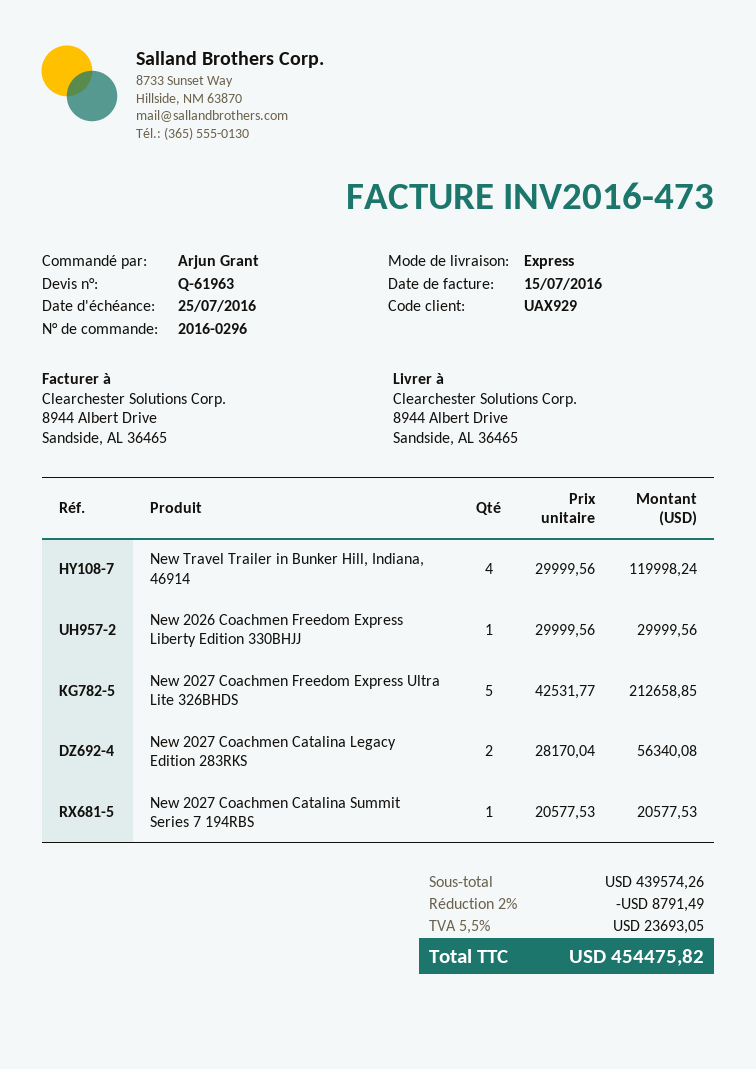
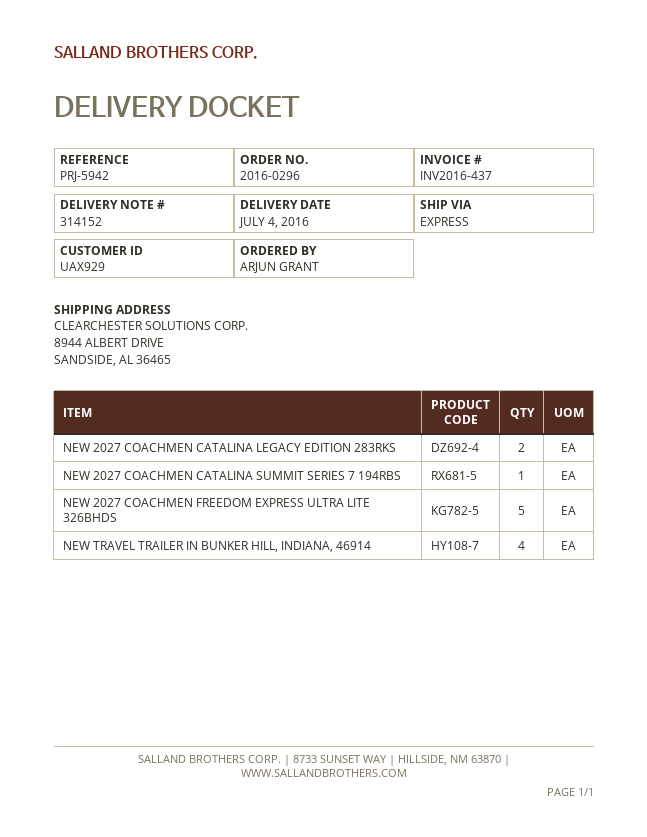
invoice number: INV2016-473 -> INV2016-437
New 2026 Coachmen Freedom Express Liberty Edition 330BHJJ: 1 -> none

